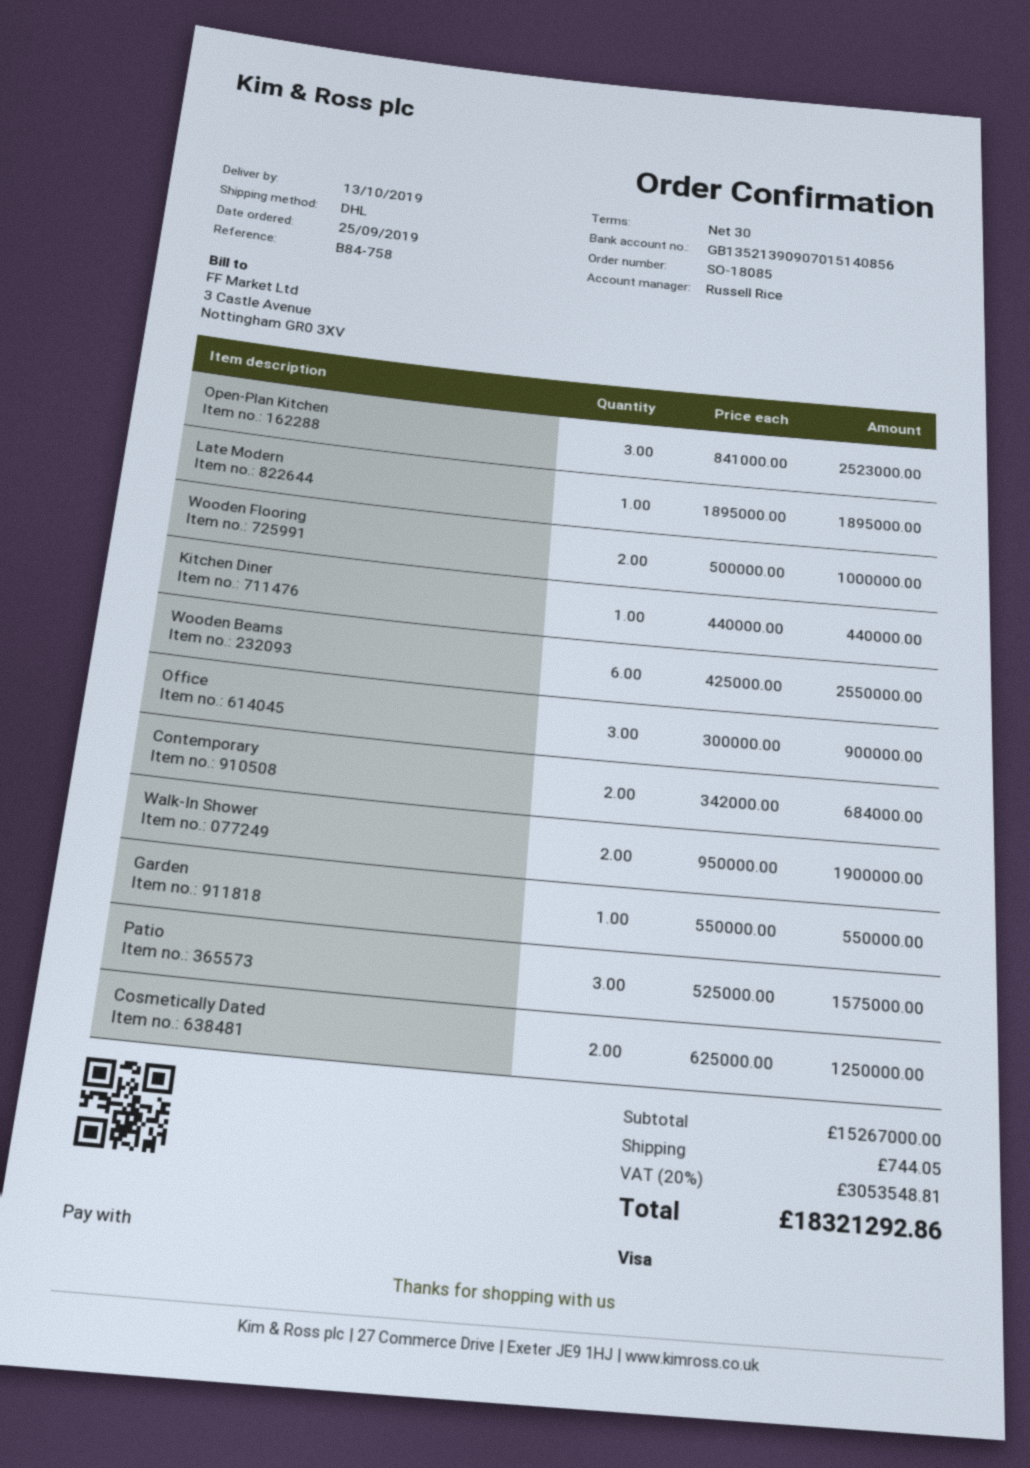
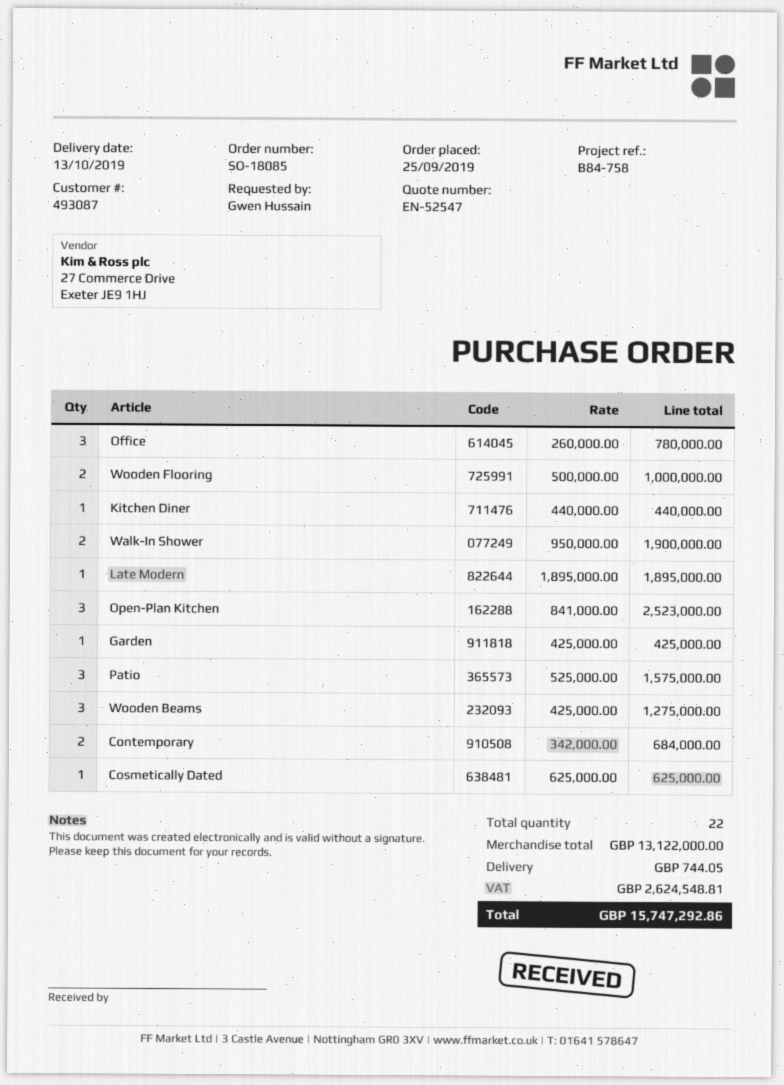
Wooden Beams: 6 x 425000.00 = 2550000.00 -> 3 x 425000.00 = 1275000.00
Office: 3 x 300000.00 = 900000.00 -> 3 x 260000.00 = 780000.00
Garden: 1 x 550000.00 = 550000.00 -> 1 x 425000.00 = 425000.00
Cosmetically Dated: 2 x 625000.00 = 1250000.00 -> 1 x 625000.00 = 625000.00
subtotal: 15267000.00 -> 13122000.00
tax: 3053548.81 -> 2624548.81
total: 18321292.86 -> 15747292.86

